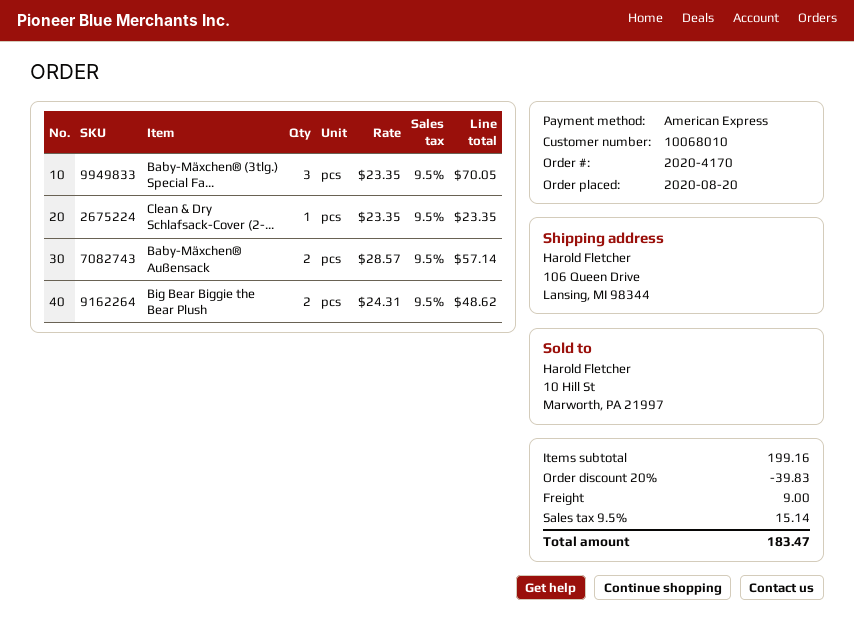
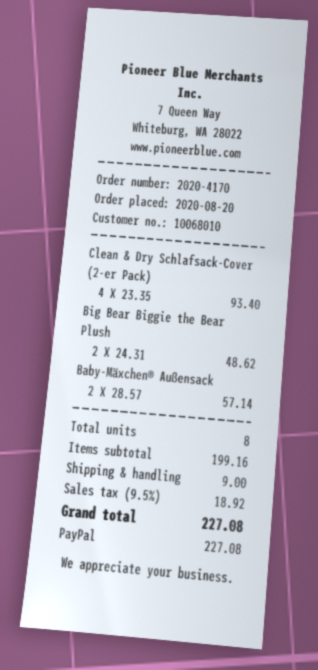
payment method: American Express -> PayPal
Baby-Mäxchen® (3tlg.) Special Fa...: 3 x 23.35 = 70.05 -> none
Clean & Dry Schlafsack-Cover (2-...: 1 x 23.35 = 23.35 -> 4 x 23.35 = 93.40
discount: 20% = 39.83 -> none
tax: 9.5% = 15.14 -> 9.5% = 18.92
total: 183.47 -> 227.08

